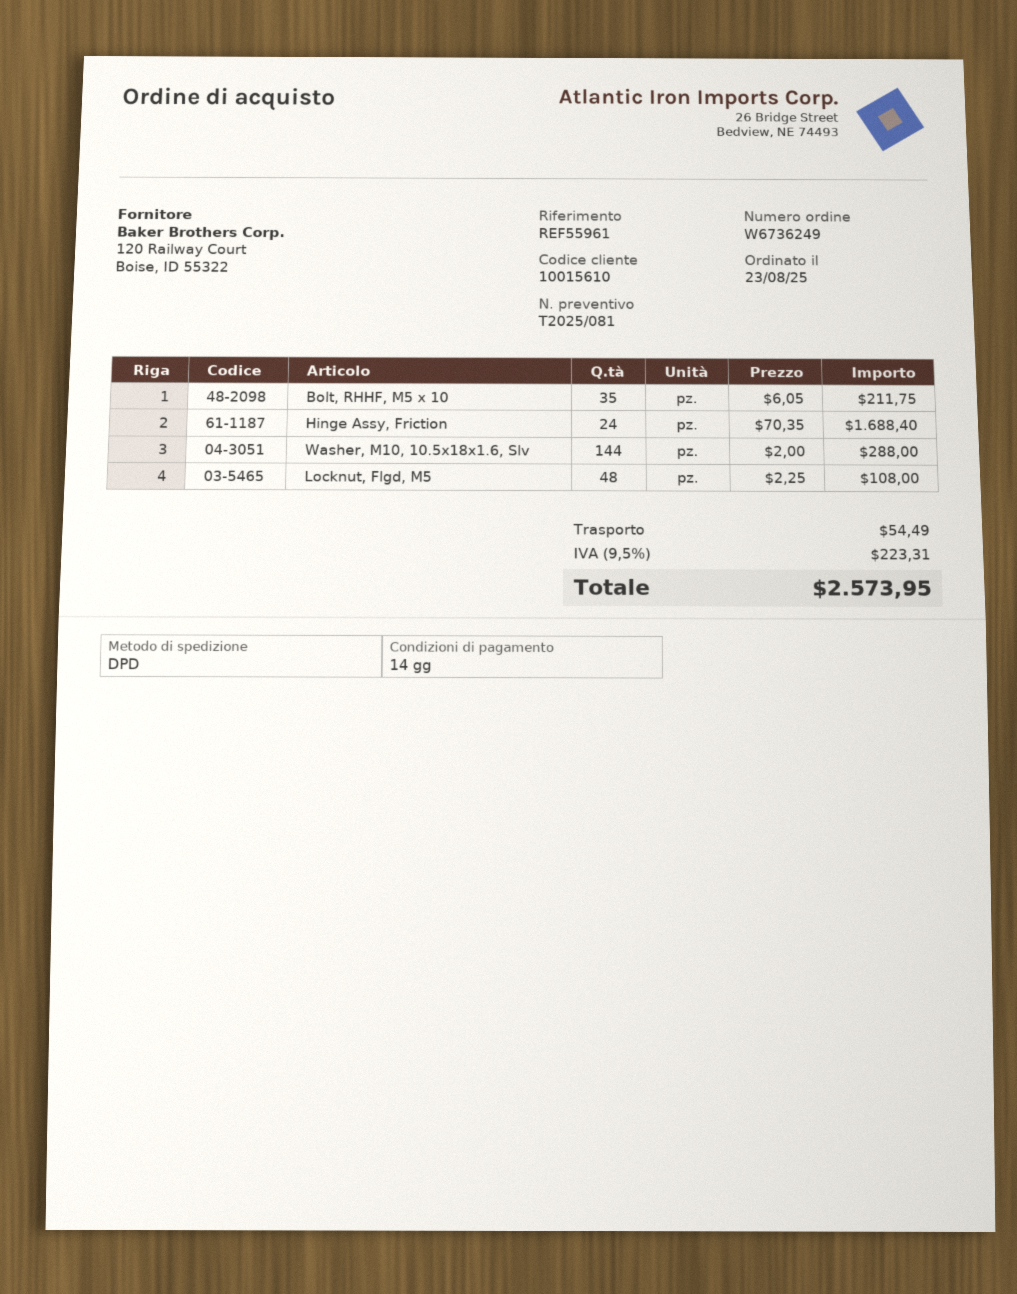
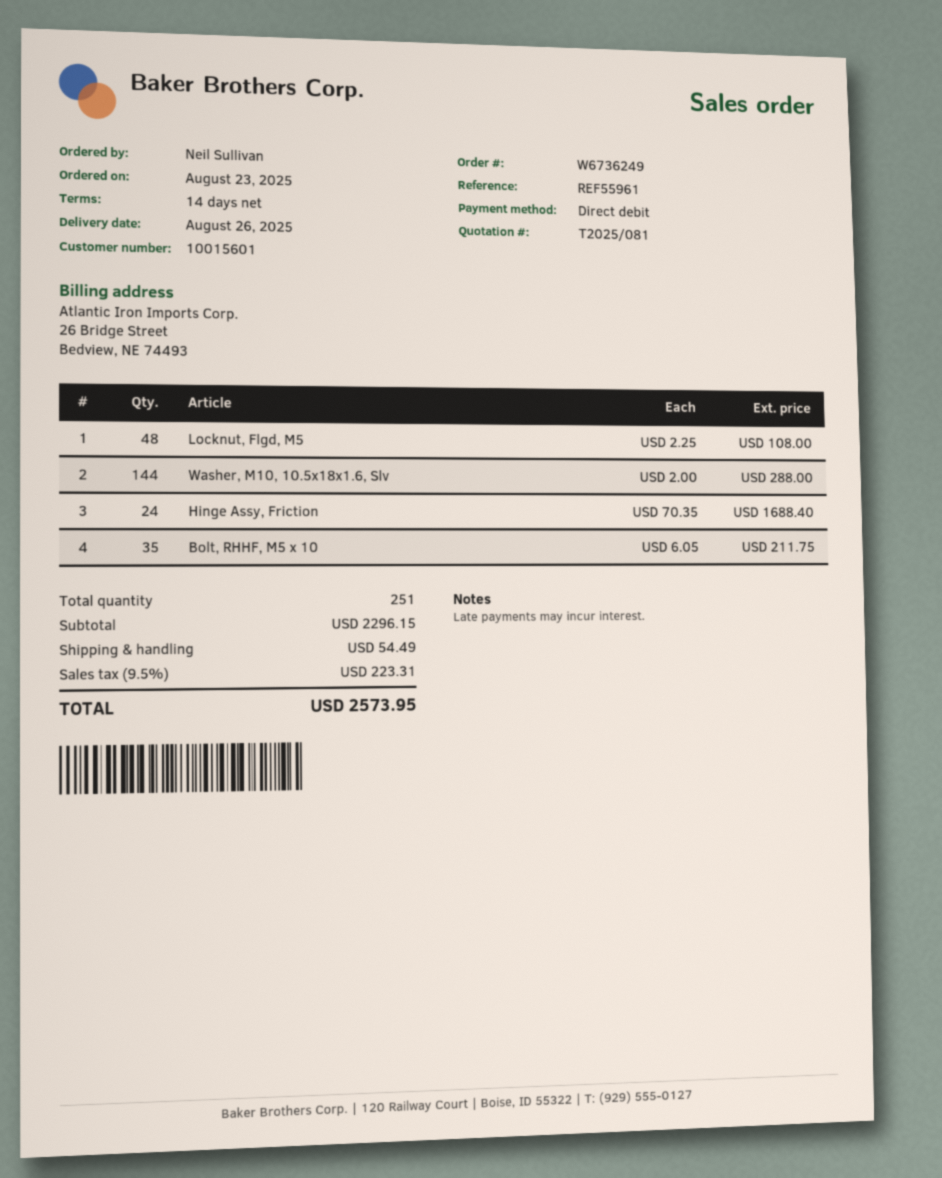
customer number: 10015610 -> 10015601

